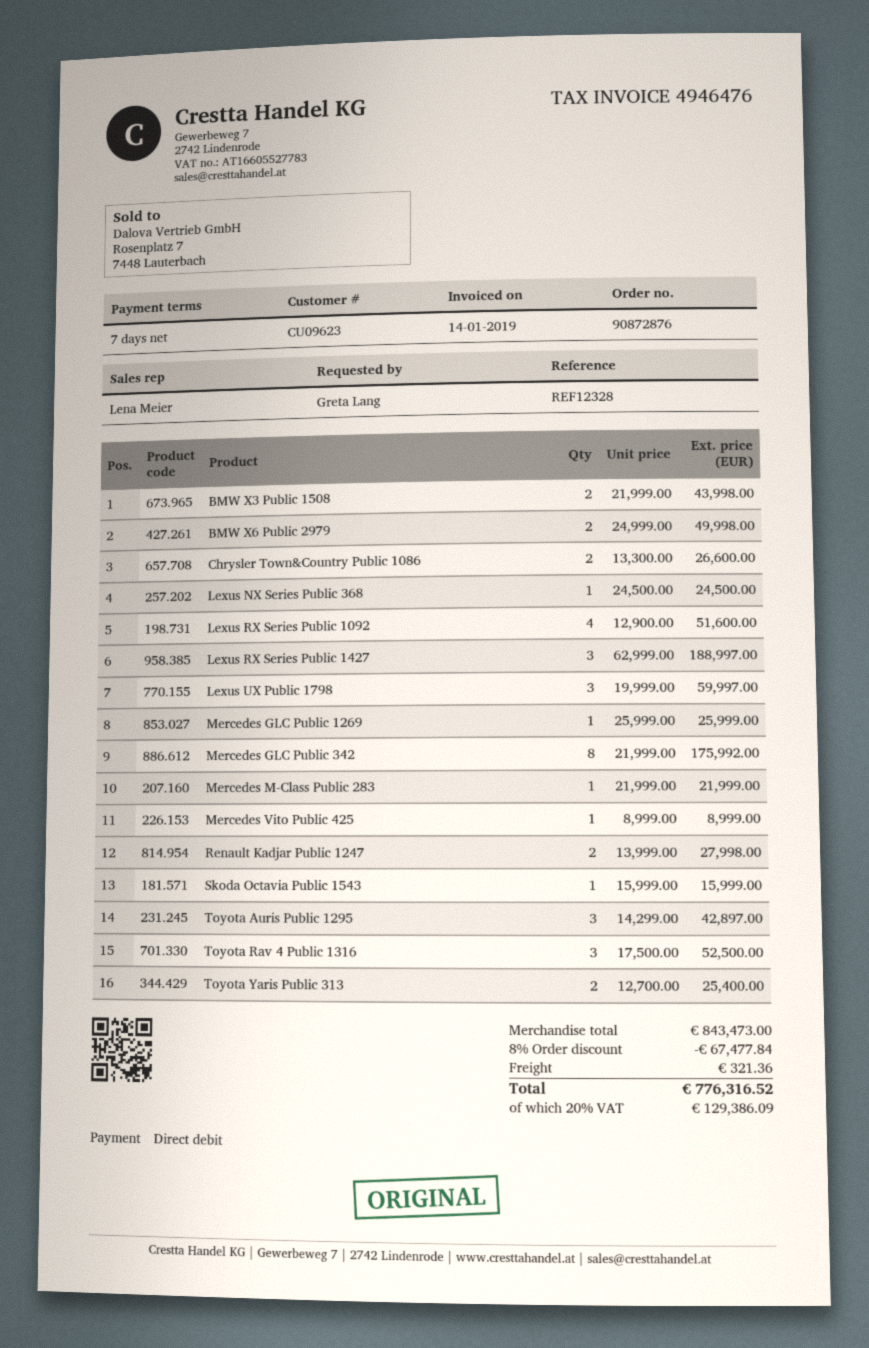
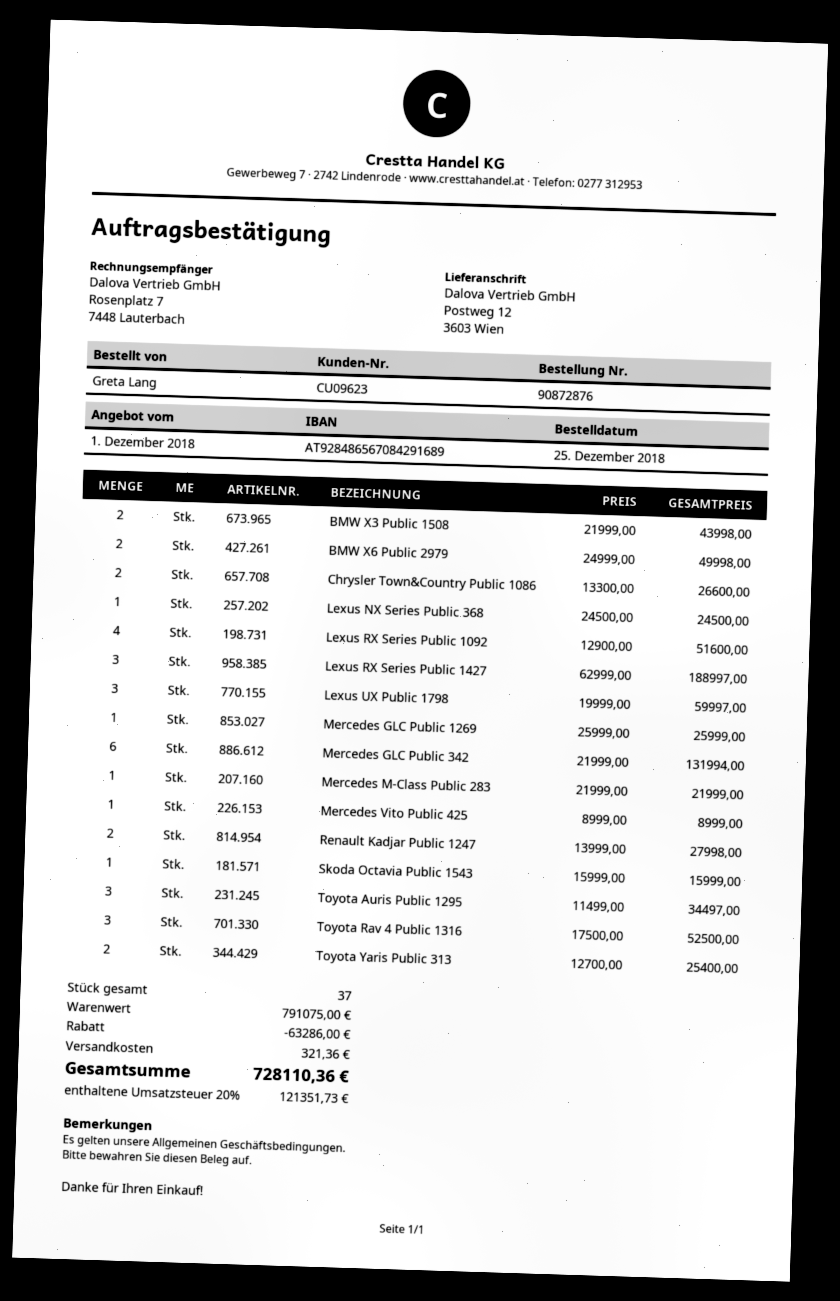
Mercedes GLC Public 342: 8 x 21999.00 = 175992.00 -> 6 x 21999.00 = 131994.00
Toyota Auris Public 1295: 3 x 14299.00 = 42897.00 -> 3 x 11499.00 = 34497.00
subtotal: 843473.00 -> 791075.00
discount: 67477.84 -> 63286.00
tax: 20% = 129386.09 -> 20% = 121351.73
total: 776316.52 -> 728110.36

